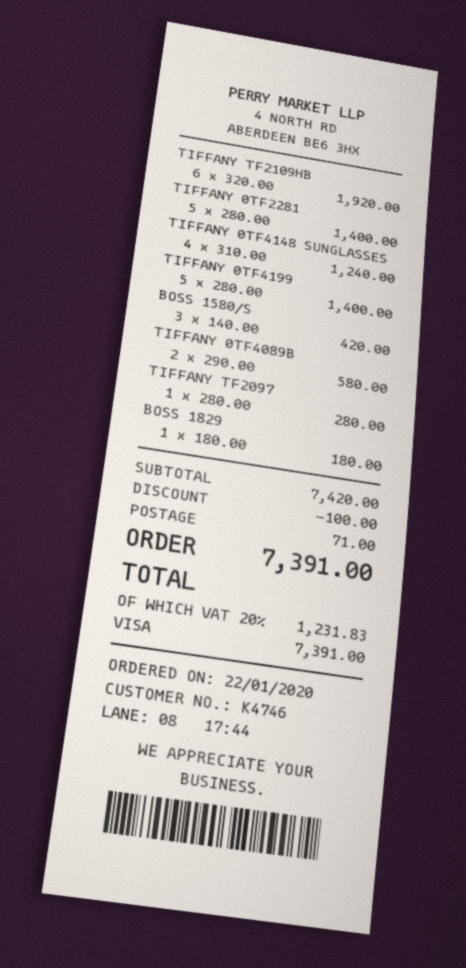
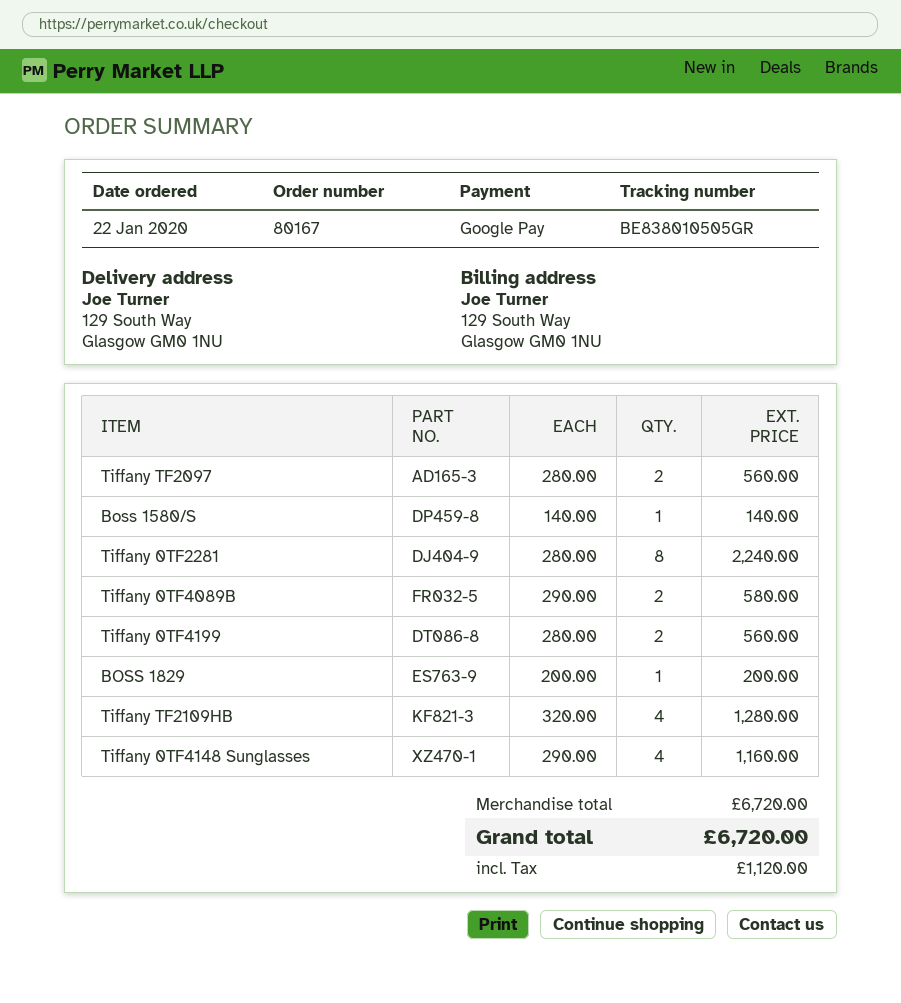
payment method: Visa -> Google Pay
TIFFANY TF2109HB: 6 x 320.00 = 1920.00 -> 4 x 320.00 = 1280.00
TIFFANY 0TF2281: 5 x 280.00 = 1400.00 -> 8 x 280.00 = 2240.00
TIFFANY 0TF4148 SUNGLASSES: 4 x 310.00 = 1240.00 -> 4 x 290.00 = 1160.00
TIFFANY 0TF4199: 5 x 280.00 = 1400.00 -> 2 x 280.00 = 560.00
BOSS 1580/S: 3 x 140.00 = 420.00 -> 1 x 140.00 = 140.00
TIFFANY TF2097: 1 x 280.00 = 280.00 -> 2 x 280.00 = 560.00
BOSS 1829: 1 x 180.00 = 180.00 -> 1 x 200.00 = 200.00
subtotal: 7420.00 -> 6720.00
discount: 100.00 -> none
shipping: 71.00 -> none
tax: 1231.83 -> 1120.00
total: 7391.00 -> 6720.00

